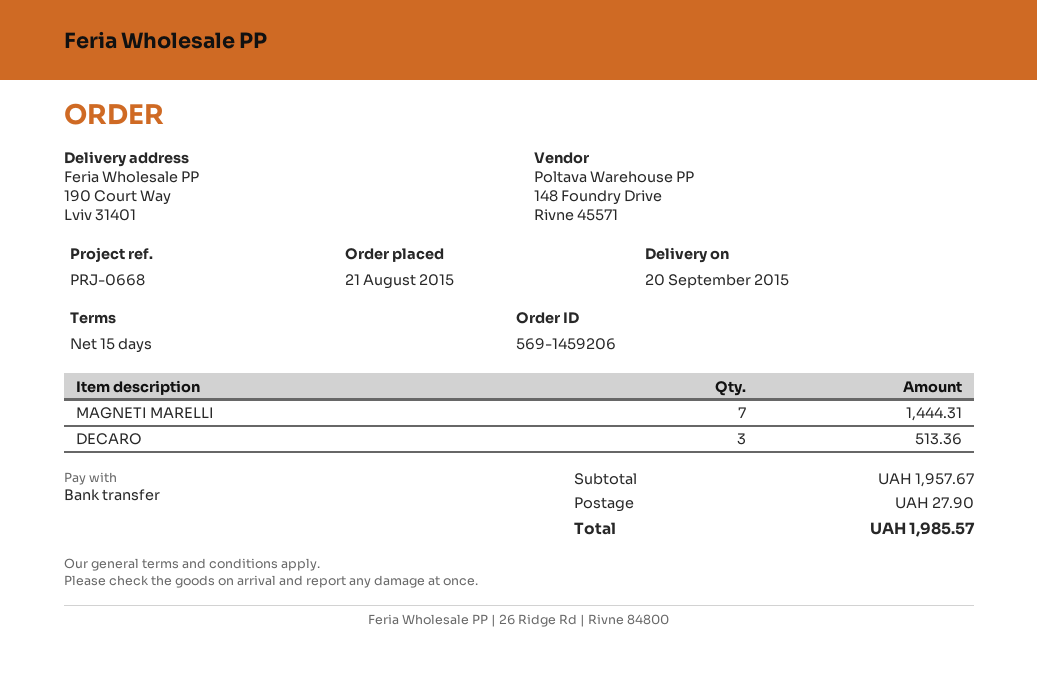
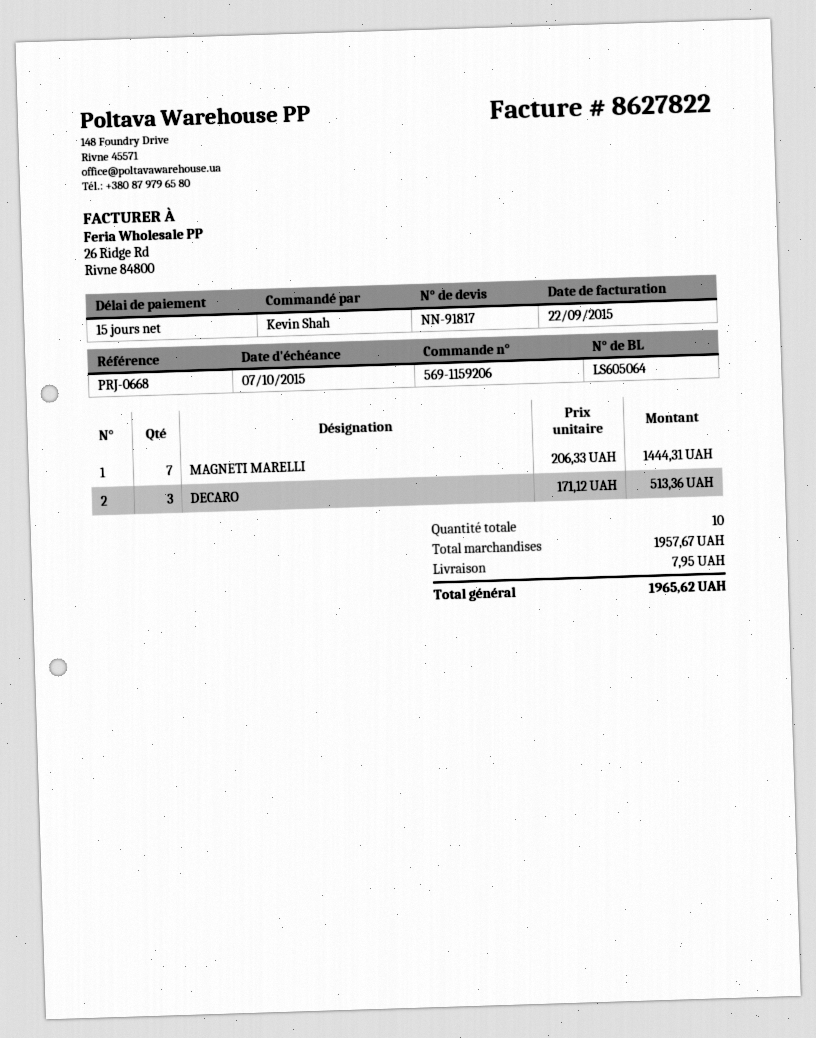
order number: 569-1459206 -> 569-1159206
shipping: 27.90 -> 7.95
total: 1985.57 -> 1965.62

